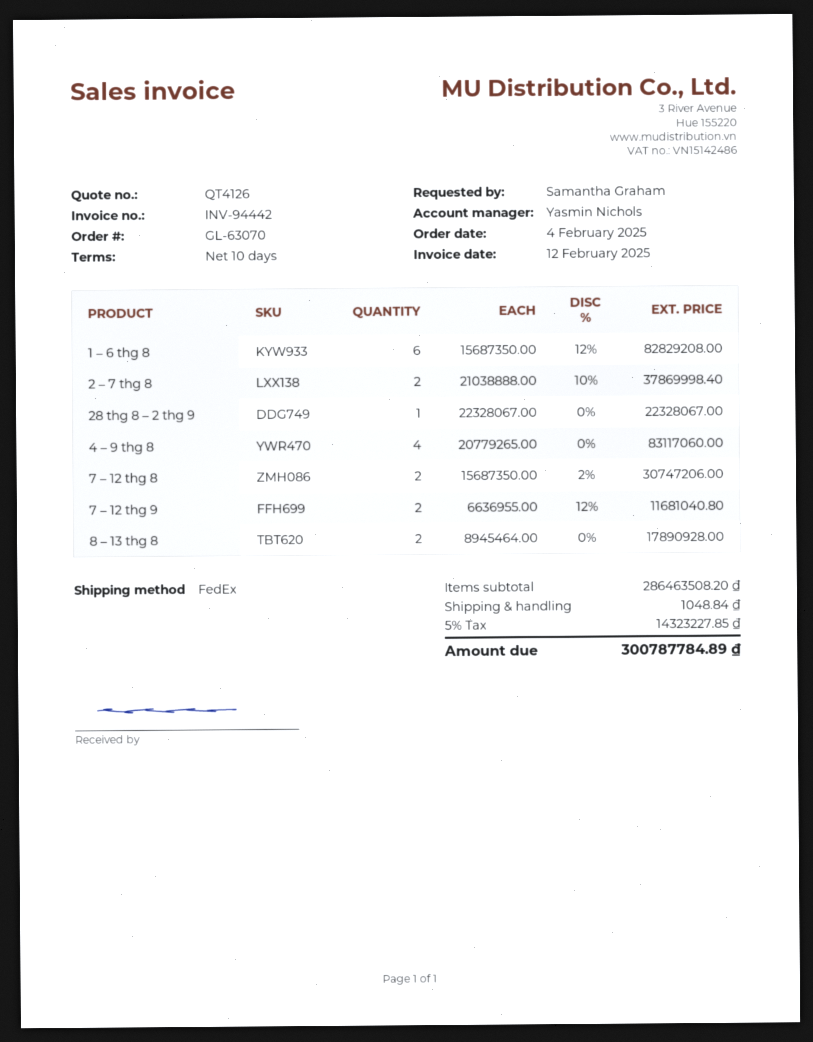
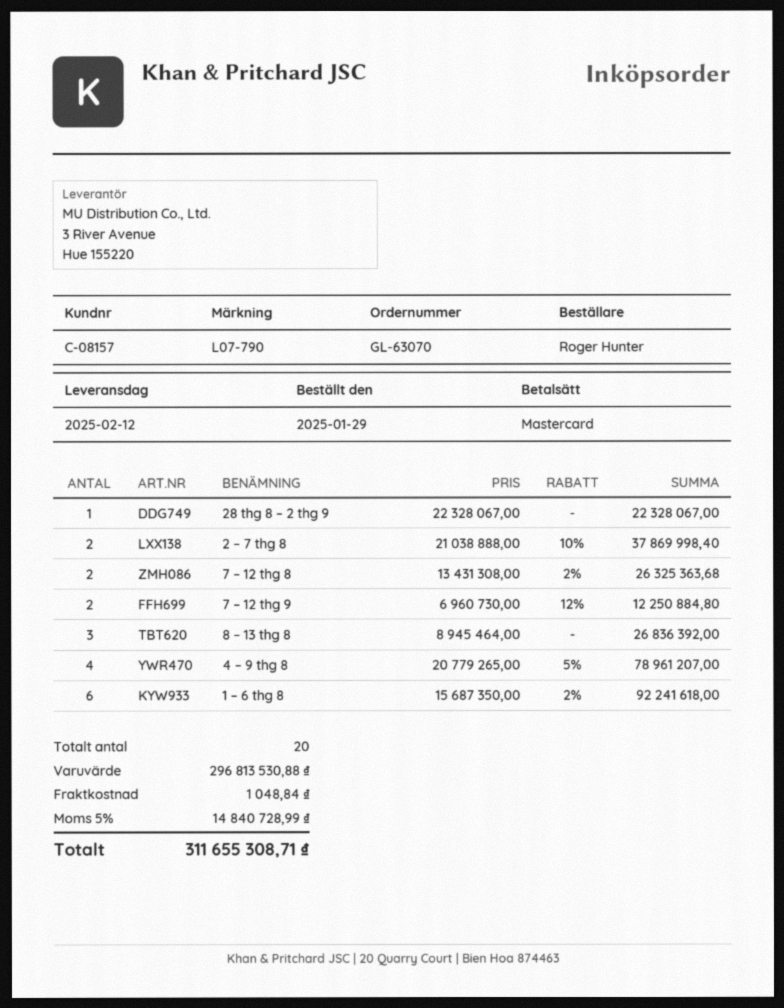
order date: 2025-02-04 -> 2025-01-29
ordered by: Samantha Graham -> Roger Hunter
1 – 6 thg 8: 6 x 15687350.00 - 12% = 82829208.00 -> 6 x 15687350.00 - 2% = 92241618.00
4 – 9 thg 8: 4 x 20779265.00 = 83117060.00 -> 4 x 20779265.00 - 5% = 78961207.00
7 – 12 thg 8: 2 x 15687350.00 - 2% = 30747206.00 -> 2 x 13431308.00 - 2% = 26325363.68
7 – 12 thg 9: 2 x 6636955.00 - 12% = 11681040.80 -> 2 x 6960730.00 - 12% = 12250884.80
8 – 13 thg 8: 2 x 8945464.00 = 17890928.00 -> 3 x 8945464.00 = 26836392.00
subtotal: 286463508.20 -> 296813530.88
tax: 5% = 14323227.85 -> 5% = 14840728.99
total: 300787784.89 -> 311655308.71

